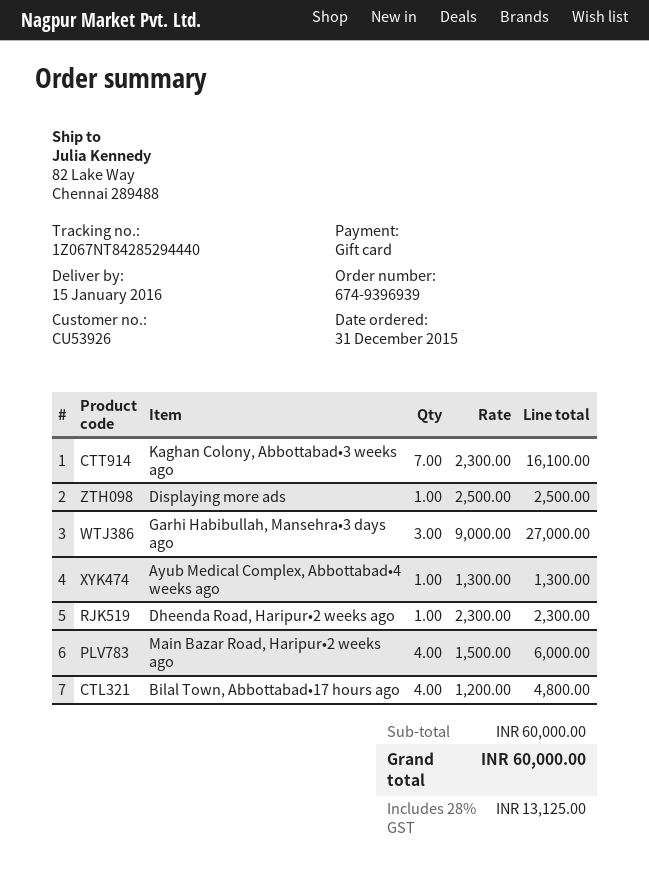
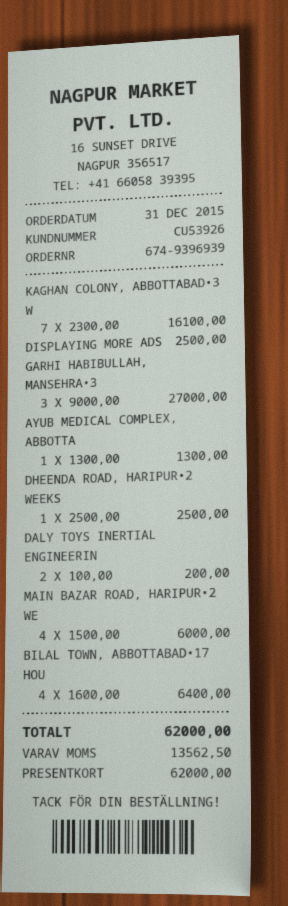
Dheenda Road, Haripur•2 weeks ago: 1 x 2300.00 = 2300.00 -> 1 x 2500.00 = 2500.00
Bilal Town, Abbottabad•17 hours ago: 4 x 1200.00 = 4800.00 -> 4 x 1600.00 = 6400.00
DALY TOYS INERTIAL ENGINEERIN: none -> 2 x 100.00 = 200.00
tax: 13125.00 -> 13562.50
total: 60000.00 -> 62000.00

